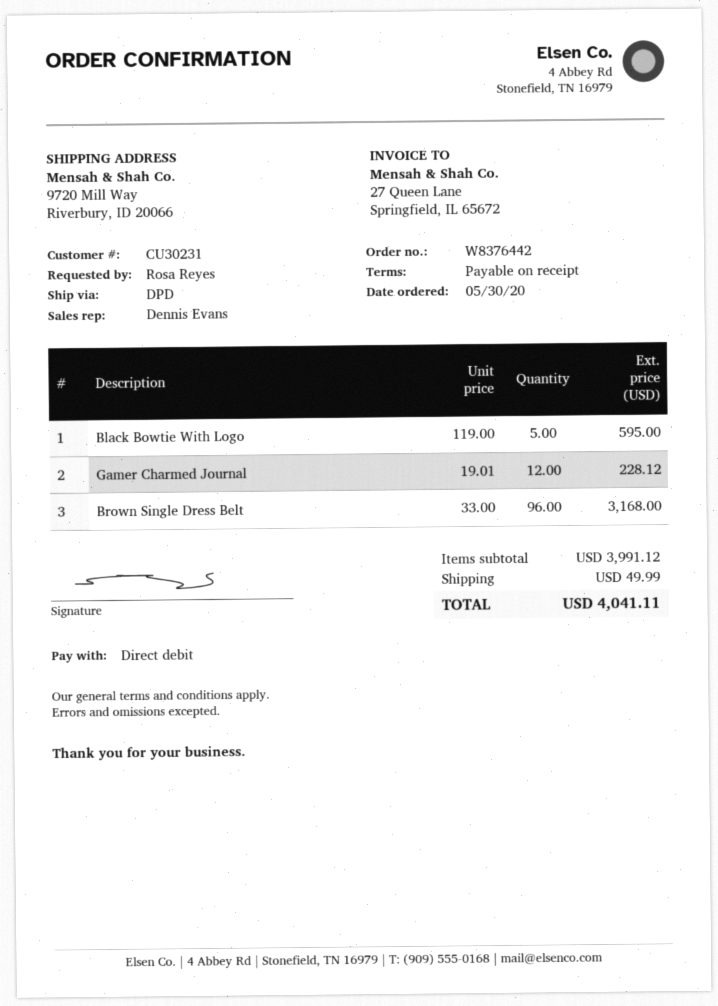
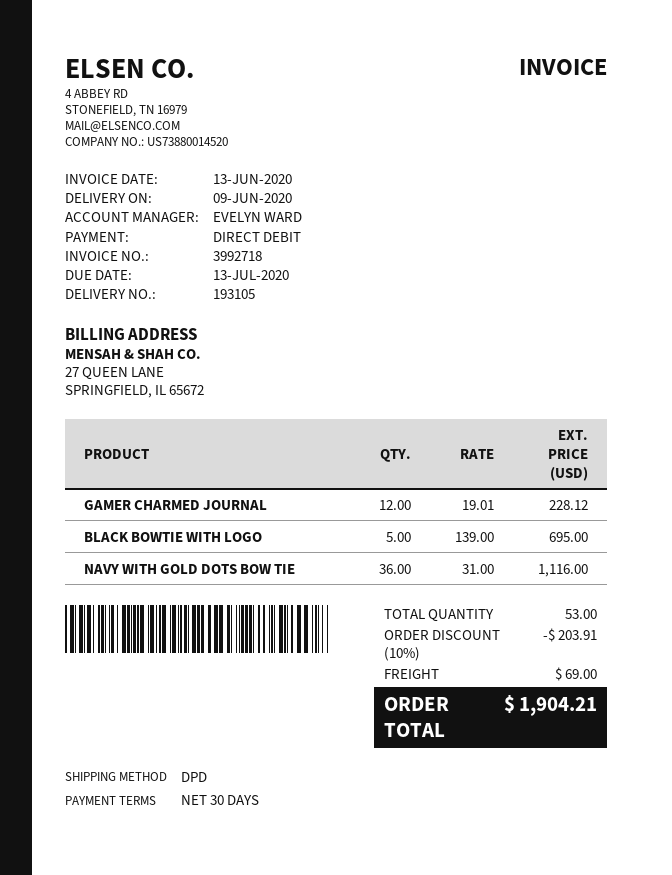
payment terms: on receipt -> 30 days
sales rep: Dennis Evans -> EVELYN WARD
Black Bowtie With Logo: 5 x 119.00 = 595.00 -> 5 x 139.00 = 695.00
Brown Single Dress Belt: 96 x 33.00 = 3168.00 -> none
NAVY WITH GOLD DOTS BOW TIE: none -> 36 x 31.00 = 1116.00
discount: none -> 10% = 203.91
shipping: 49.99 -> 69.00
total: 4041.11 -> 1904.21

